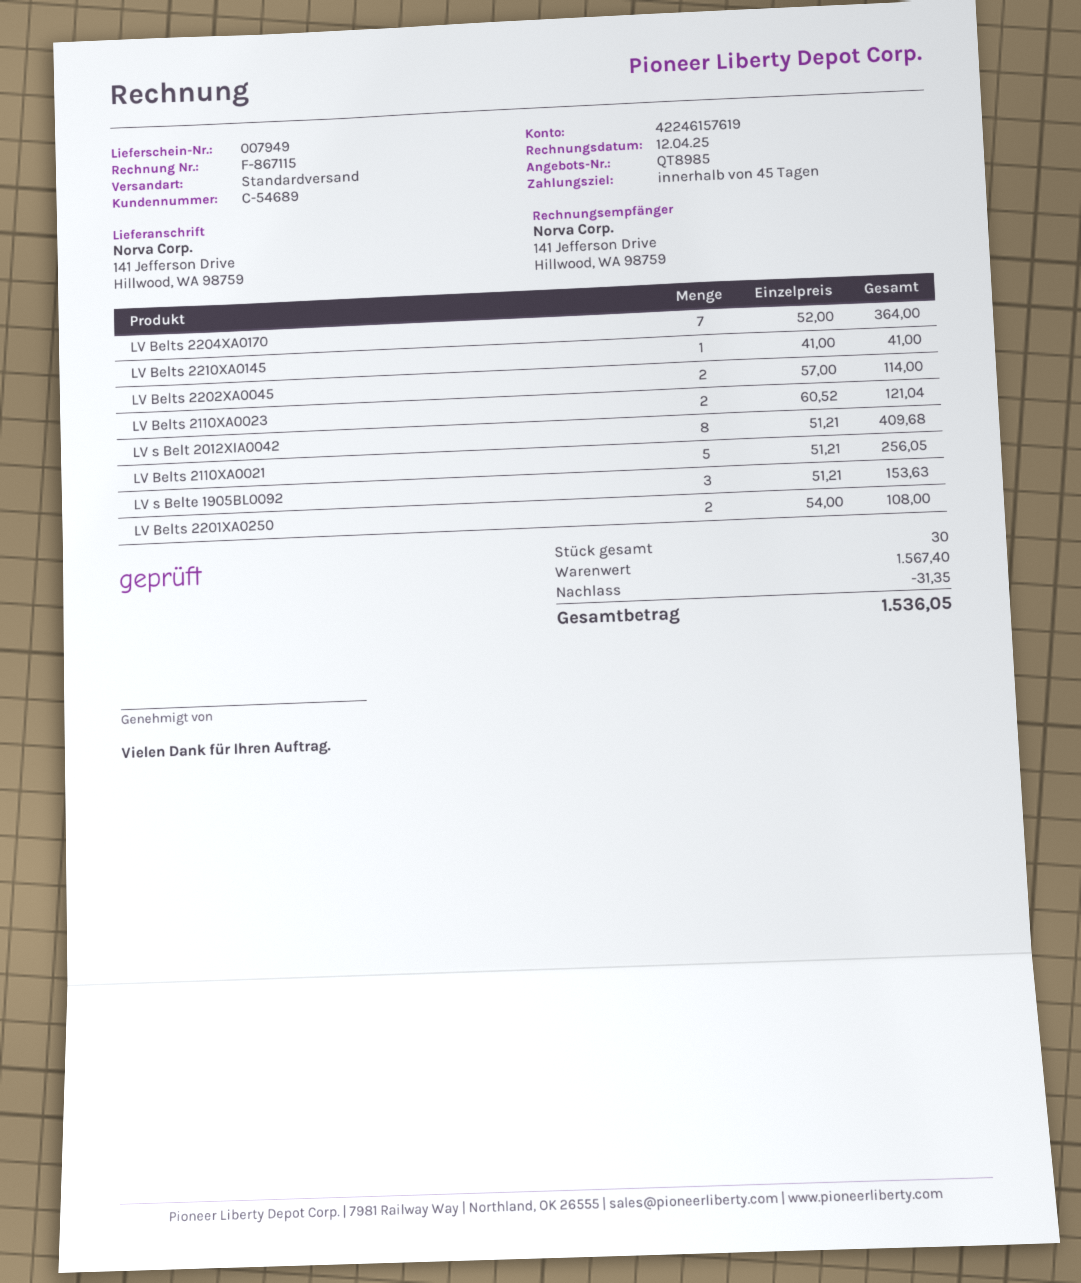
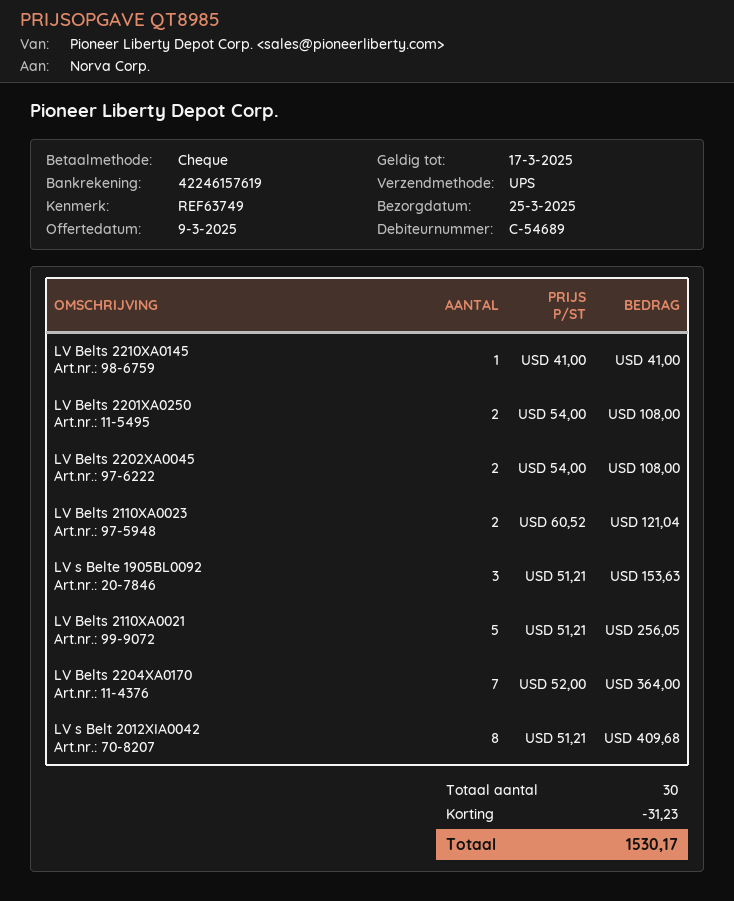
shipping method: standard -> UPS
LV Belts 2202XA0045: 2 x 57.00 = 114.00 -> 2 x 54.00 = 108.00
discount: 31.35 -> 31.23
total: 1536.05 -> 1530.17

